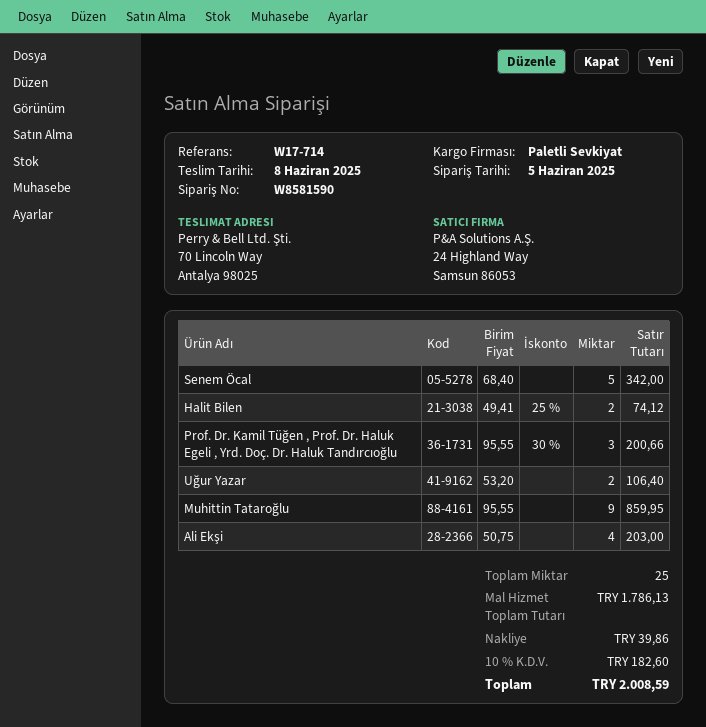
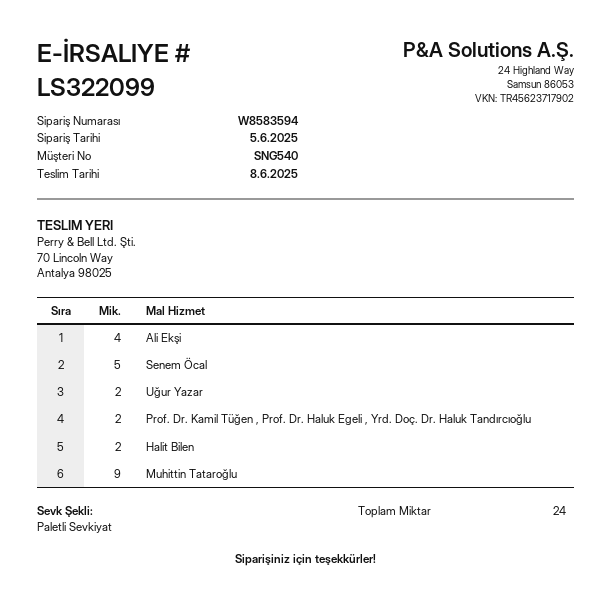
order number: W8581590 -> W8583594
Prof. Dr. Kamil Tüğen , Prof. Dr. Haluk Egeli , Yrd. Doç. Dr. Haluk Tandırcıoğlu: 3 -> 2
total quantity: 25 -> 24

